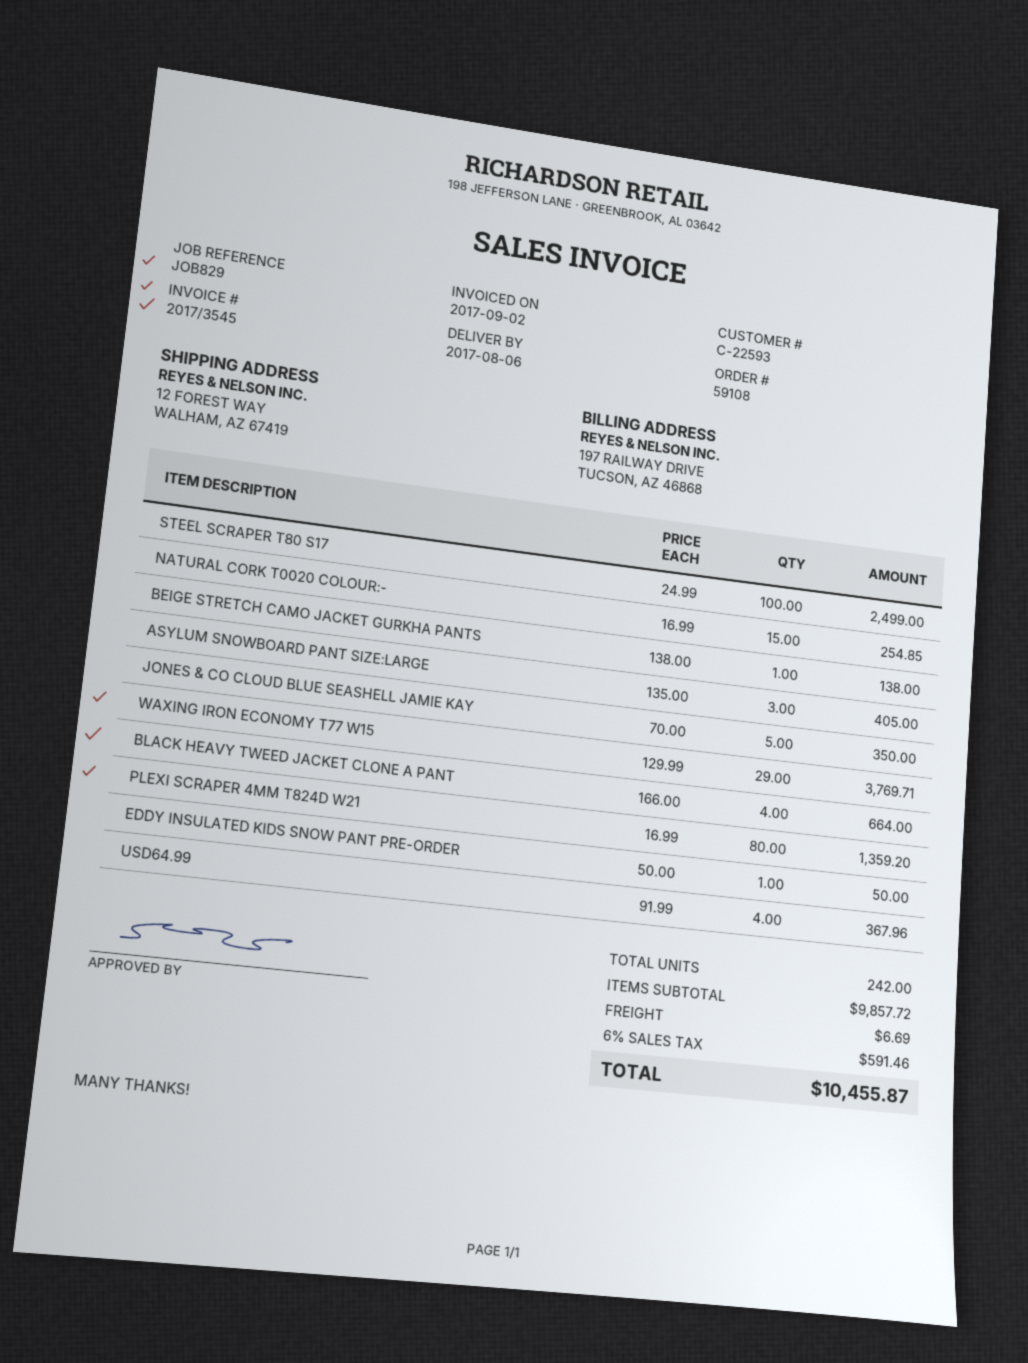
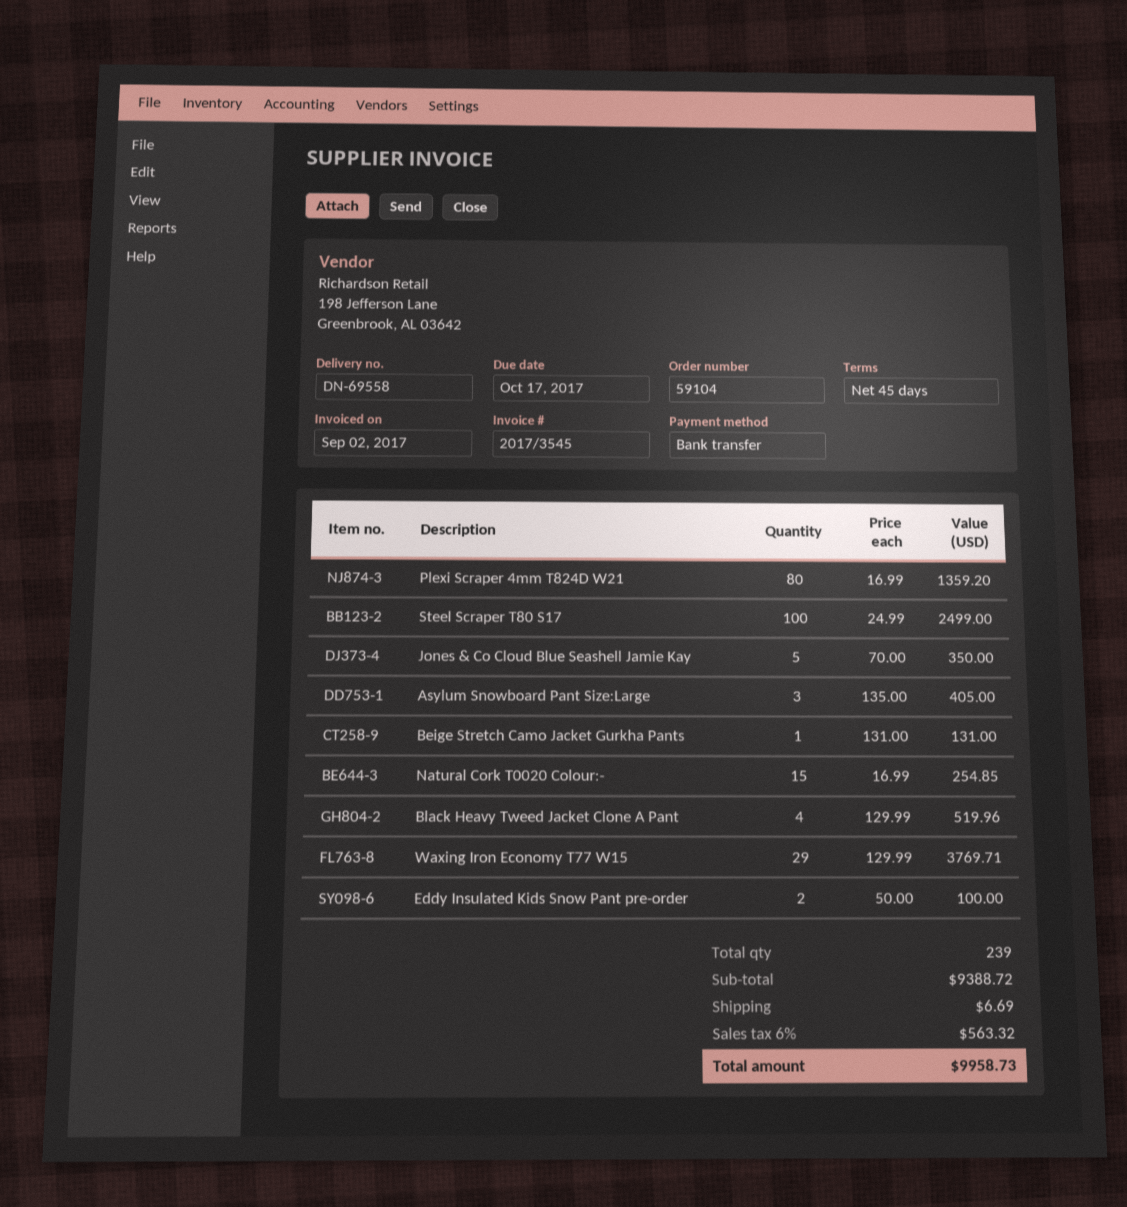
order number: 59108 -> 59104
BEIGE STRETCH CAMO JACKET GURKHA PANTS: 1 x 138.00 = 138.00 -> 1 x 131.00 = 131.00
BLACK HEAVY TWEED JACKET CLONE A PANT: 4 x 166.00 = 664.00 -> 4 x 129.99 = 519.96
EDDY INSULATED KIDS SNOW PANT PRE-ORDER: 1 x 50.00 = 50.00 -> 2 x 50.00 = 100.00
USD64.99: 4 x 91.99 = 367.96 -> none
total quantity: 242 -> 239
subtotal: 9857.72 -> 9388.72
tax: 6% = 591.46 -> 6% = 563.32
total: 10455.87 -> 9958.73

